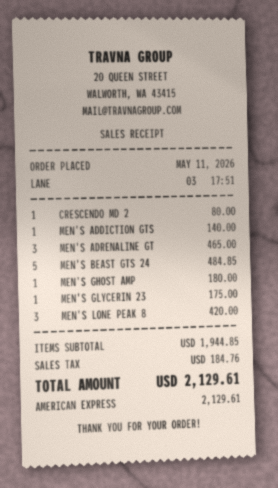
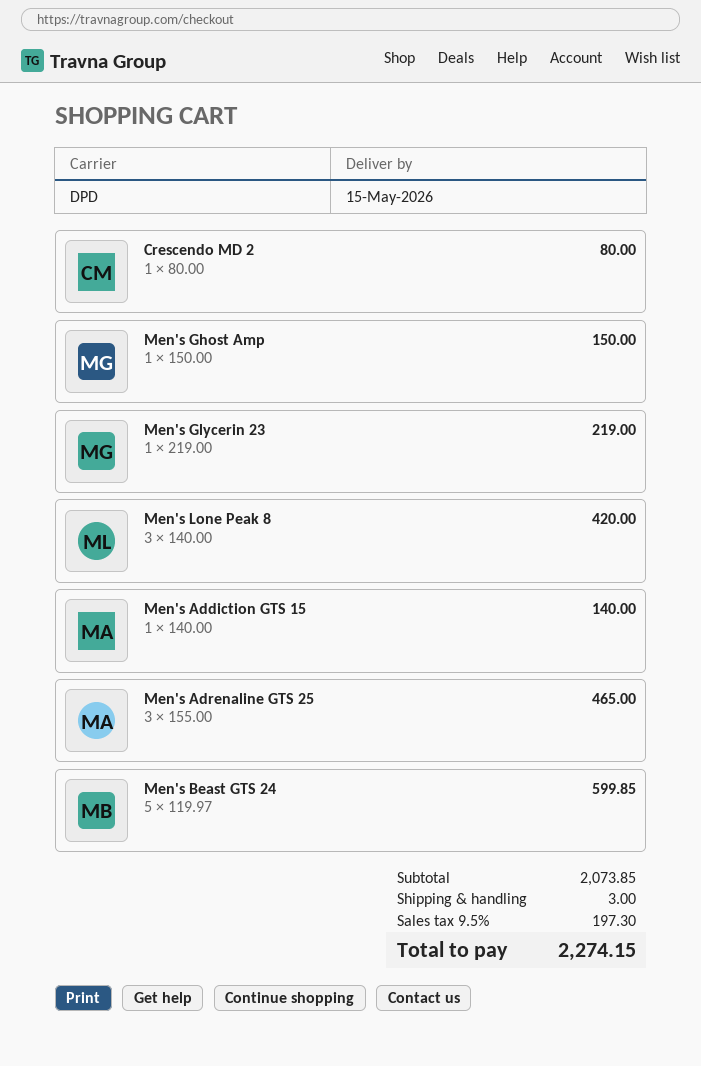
MEN'S BEAST GTS 24: 5 for 484.85 -> 5 for 599.85
MEN'S GHOST AMP: 1 for 180.00 -> 1 for 150.00
MEN'S GLYCERIN 23: 1 for 175.00 -> 1 for 219.00
subtotal: 1944.85 -> 2073.85
shipping: none -> 3.00
tax: 184.76 -> 197.30
total: 2129.61 -> 2274.15

